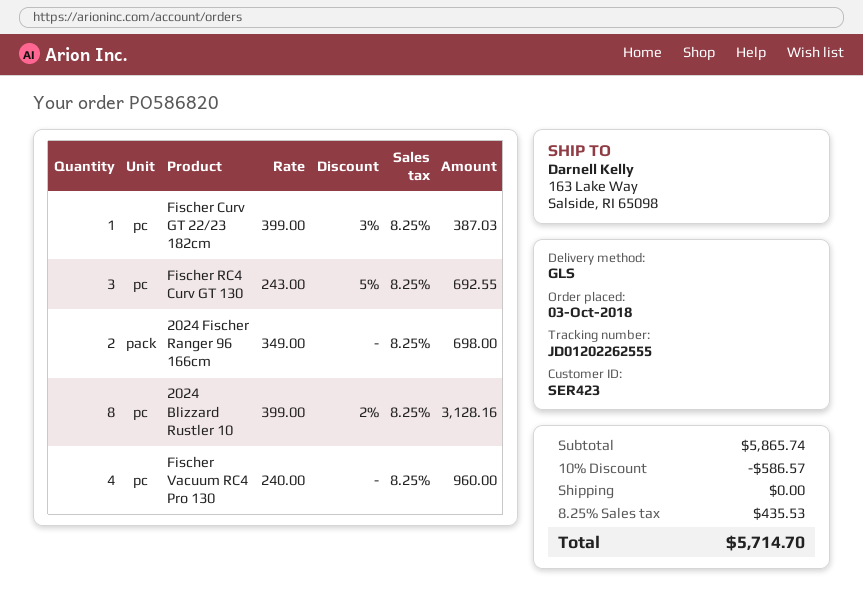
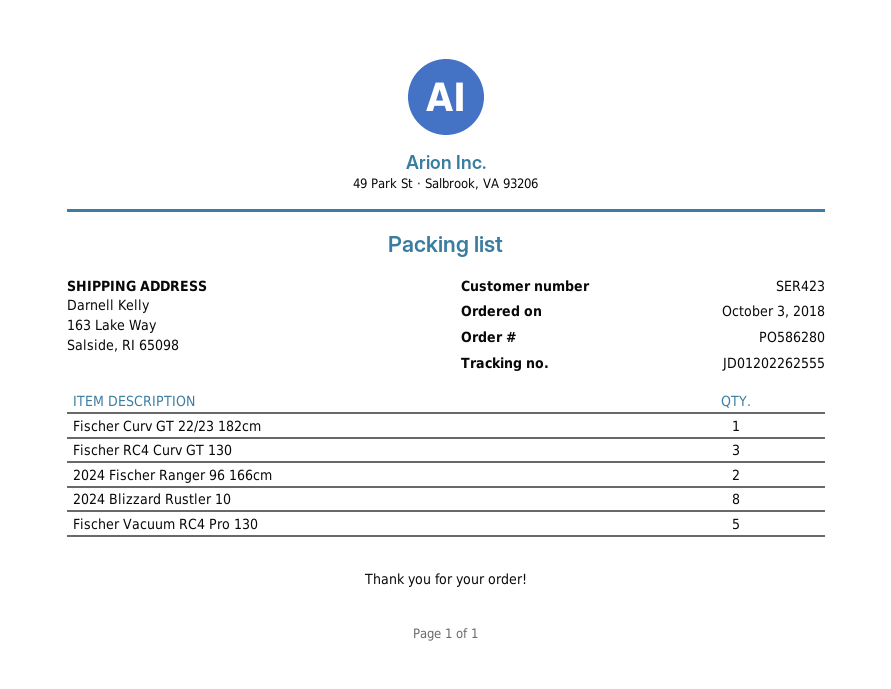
order number: PO586820 -> PO586280
Fischer Vacuum RC4 Pro 130: 4 -> 5

